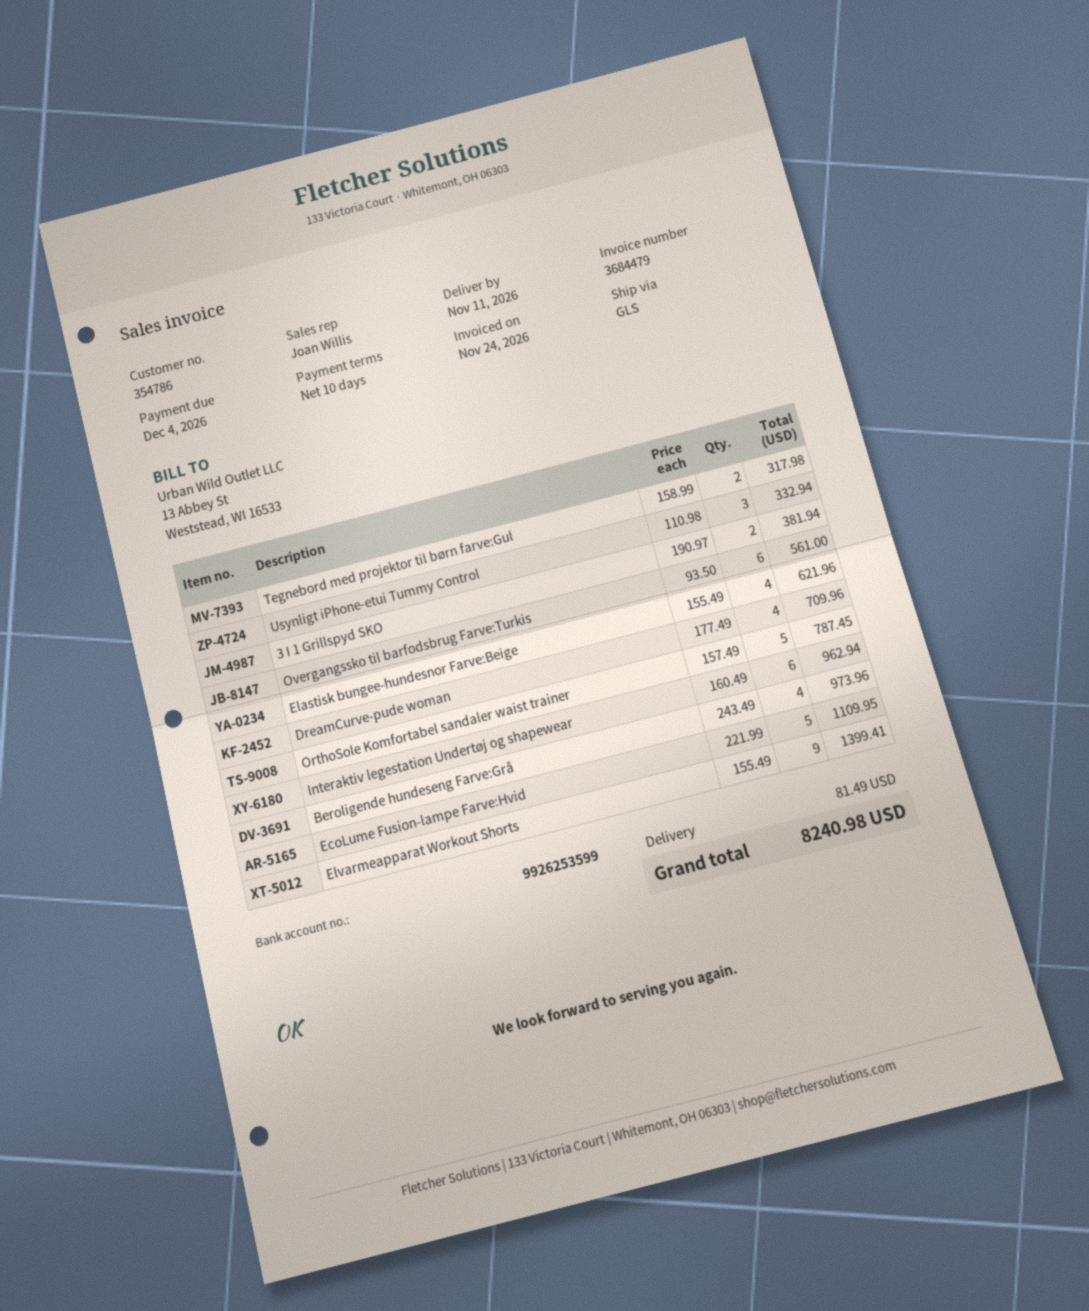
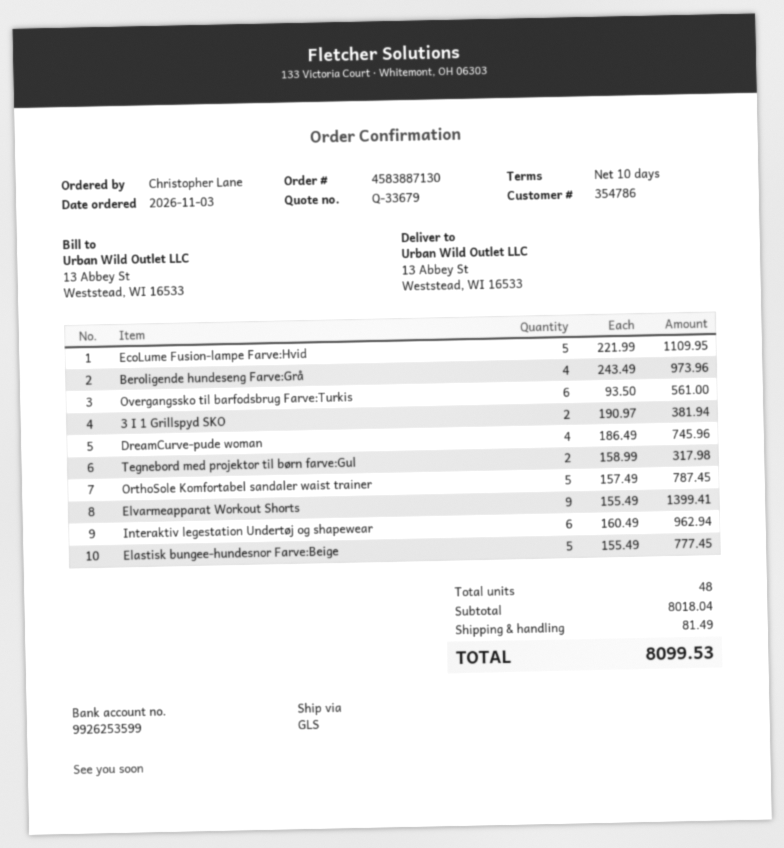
Usynligt iPhone-etui Tummy Control: 3 x 110.98 = 332.94 -> none
Elastisk bungee-hundesnor Farve:Beige: 4 x 155.49 = 621.96 -> 5 x 155.49 = 777.45
DreamCurve-pude woman: 4 x 177.49 = 709.96 -> 4 x 186.49 = 745.96
total: 8240.98 -> 8099.53

